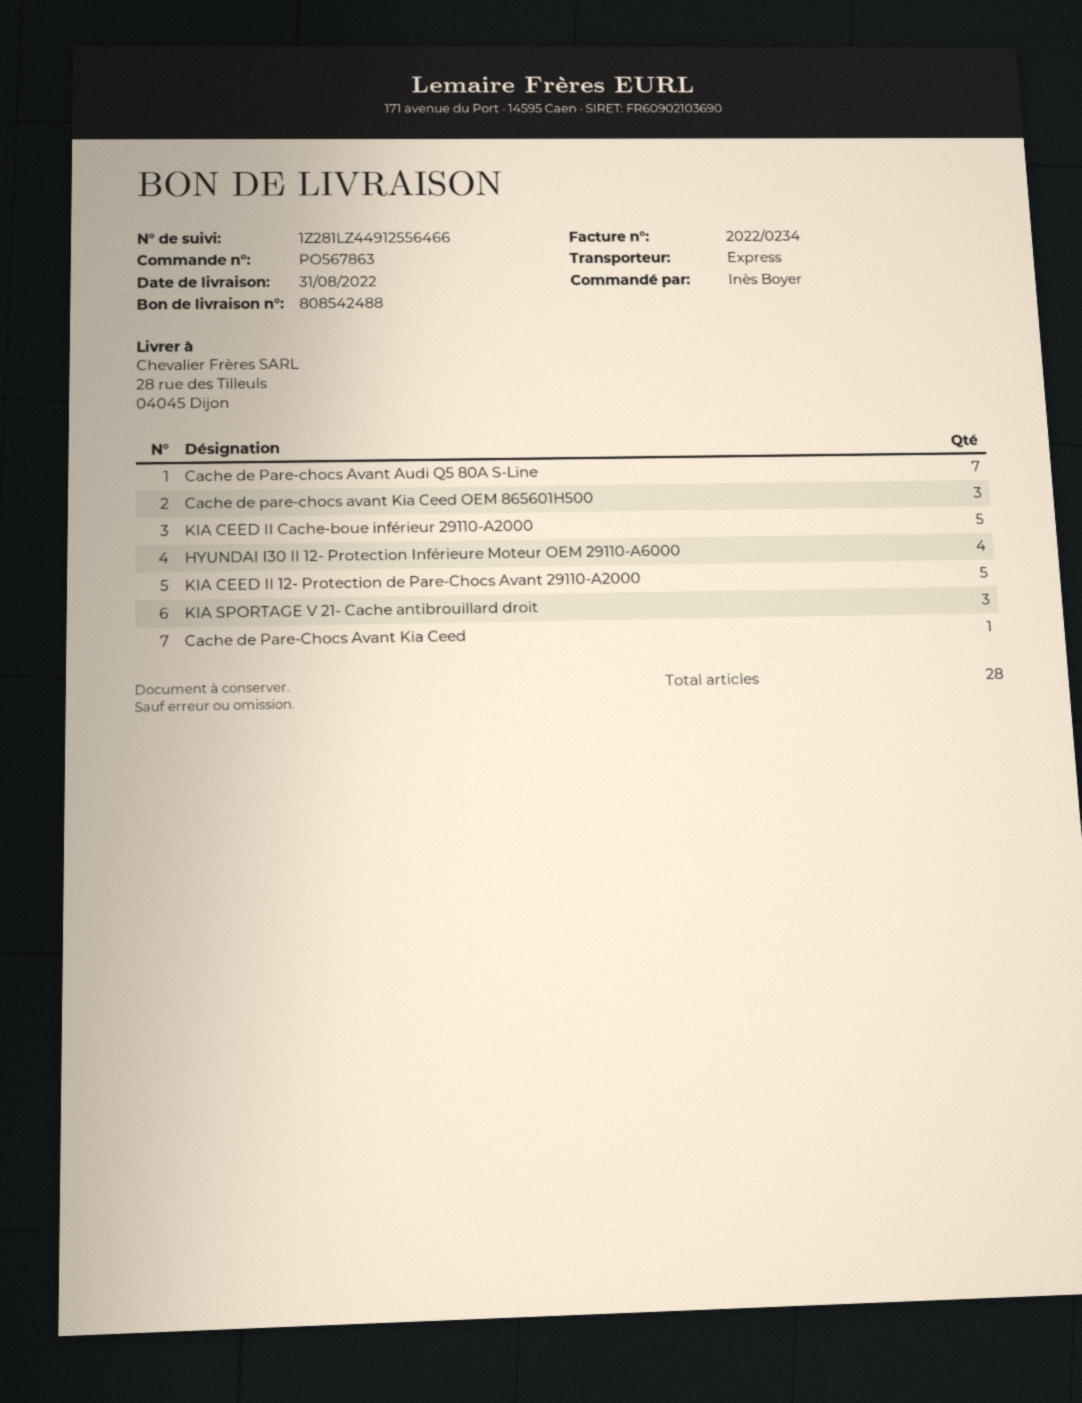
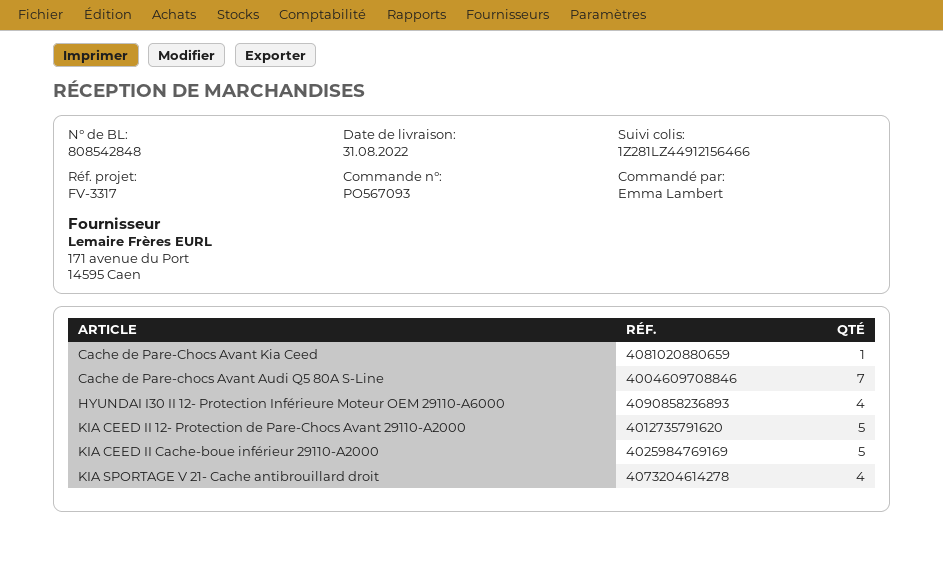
order number: PO567863 -> PO567093
delivery note number: 808542488 -> 808542848
ordered by: Inès Boyer -> Emma Lambert
tracking number: 1Z281LZ44912556466 -> 1Z281LZ44912156466
Cache de pare-chocs avant Kia Ceed OEM 865601H500: 3 -> none
KIA SPORTAGE V 21- Cache antibrouillard droit: 3 -> 4

